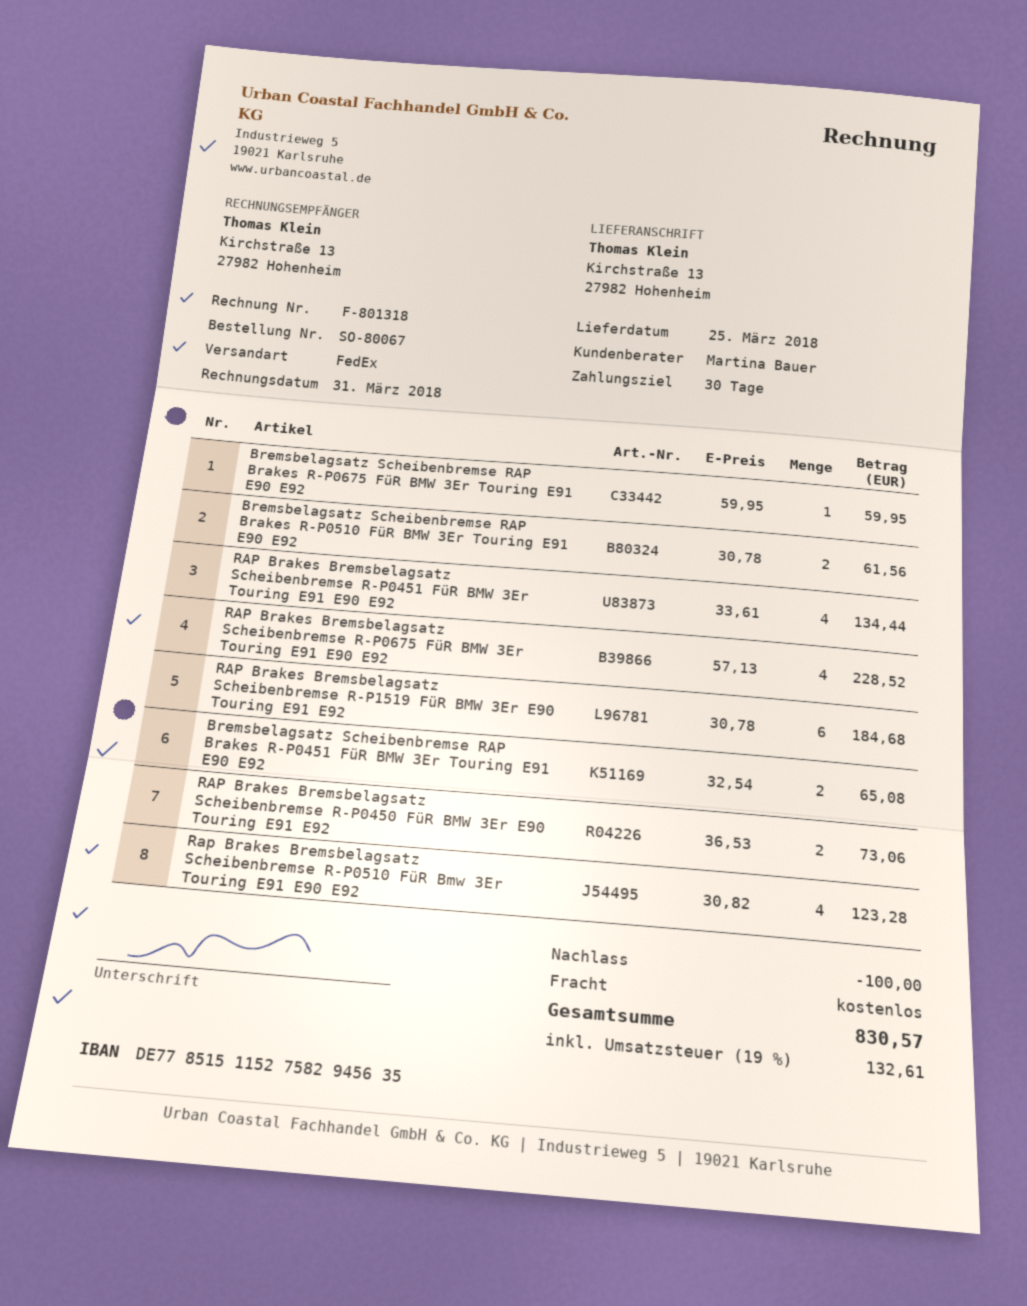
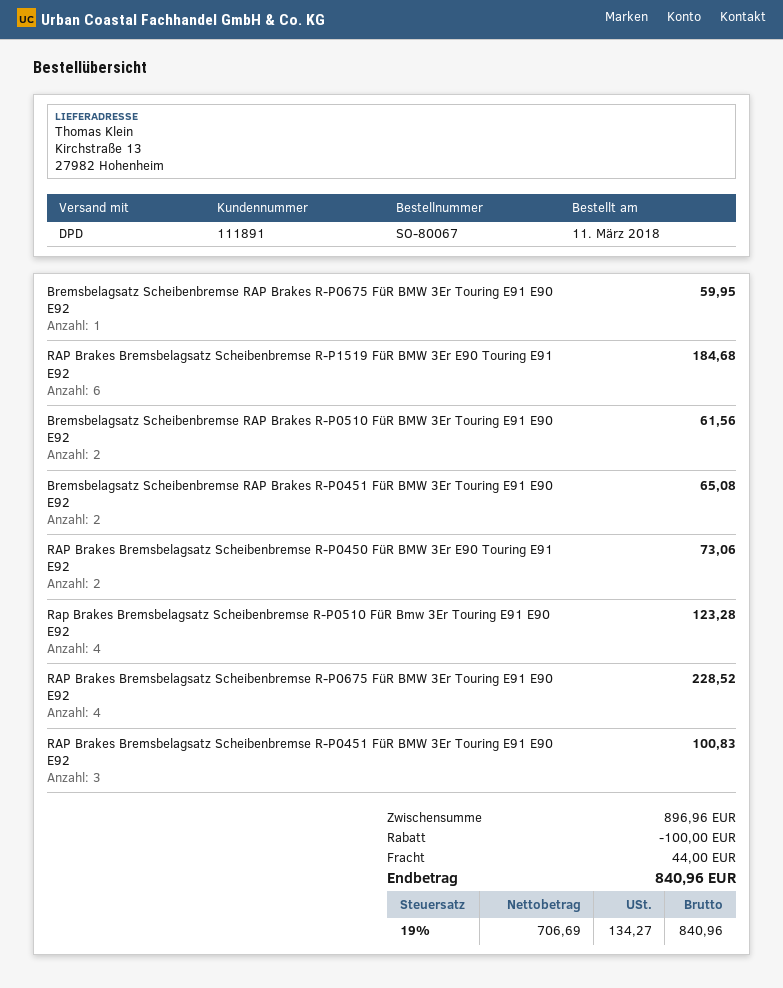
shipping method: FedEx -> DPD
RAP Brakes Bremsbelagsatz Scheibenbremse R-P0451 FüR BMW 3Er Touring E91 E90 E92: 4 for 134.44 -> 3 for 100.83
shipping: 0.00 -> 44.00
tax: 19% = 132.61 -> 19% = 134.27
total: 830.57 -> 840.96

